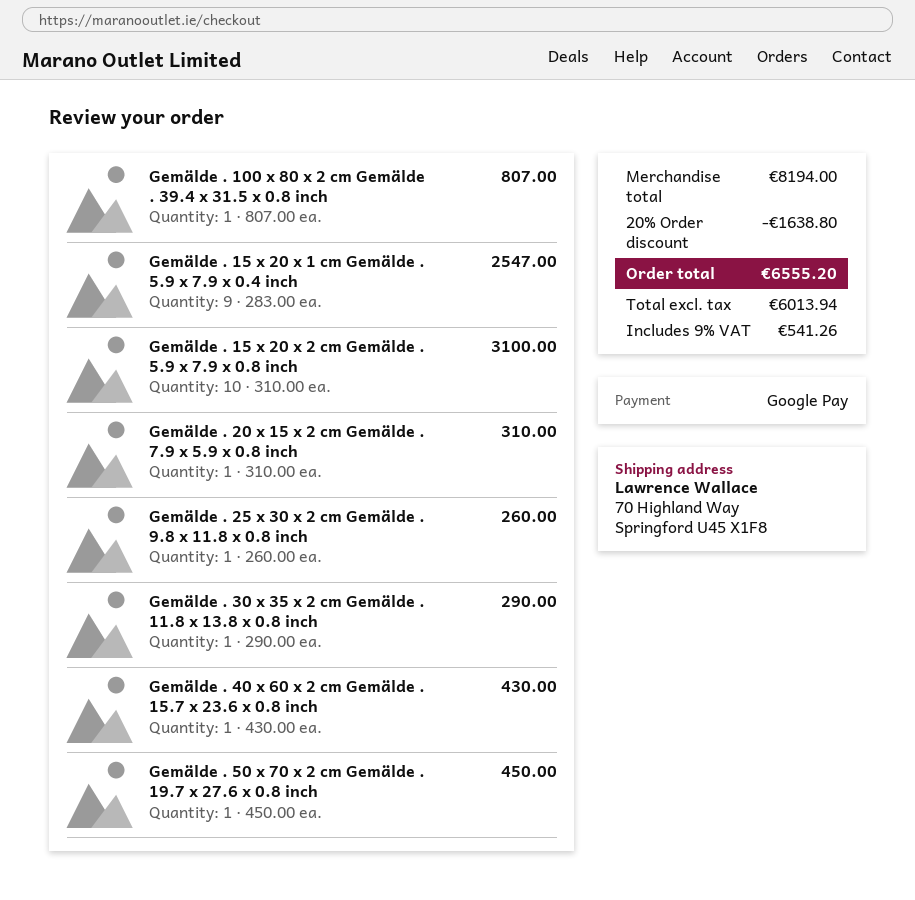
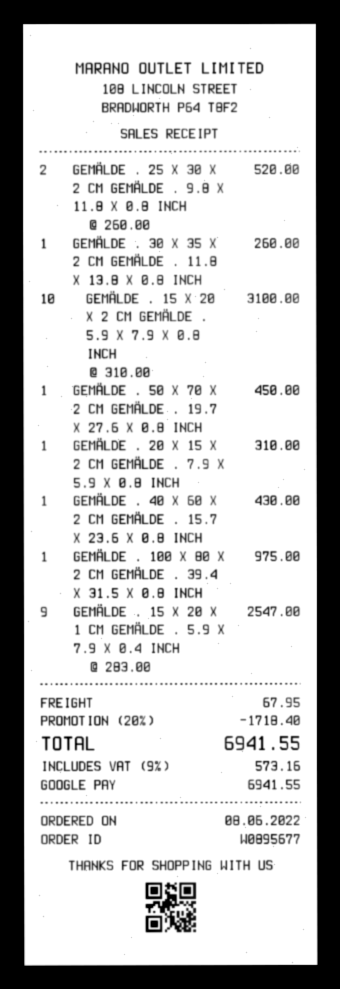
Gemälde . 100 x 80 x 2 cm Gemälde . 39.4 x 31.5 x 0.8 inch: 1 x 807.00 = 807.00 -> 1 x 975.00 = 975.00
Gemälde . 25 x 30 x 2 cm Gemälde . 9.8 x 11.8 x 0.8 inch: 1 x 260.00 = 260.00 -> 2 x 260.00 = 520.00
Gemälde . 30 x 35 x 2 cm Gemälde . 11.8 x 13.8 x 0.8 inch: 1 x 290.00 = 290.00 -> 1 x 260.00 = 260.00
discount: 20% = 1638.80 -> 20% = 1718.40
shipping: none -> 67.95
tax: 9% = 541.26 -> 9% = 573.16
total: 6555.20 -> 6941.55

